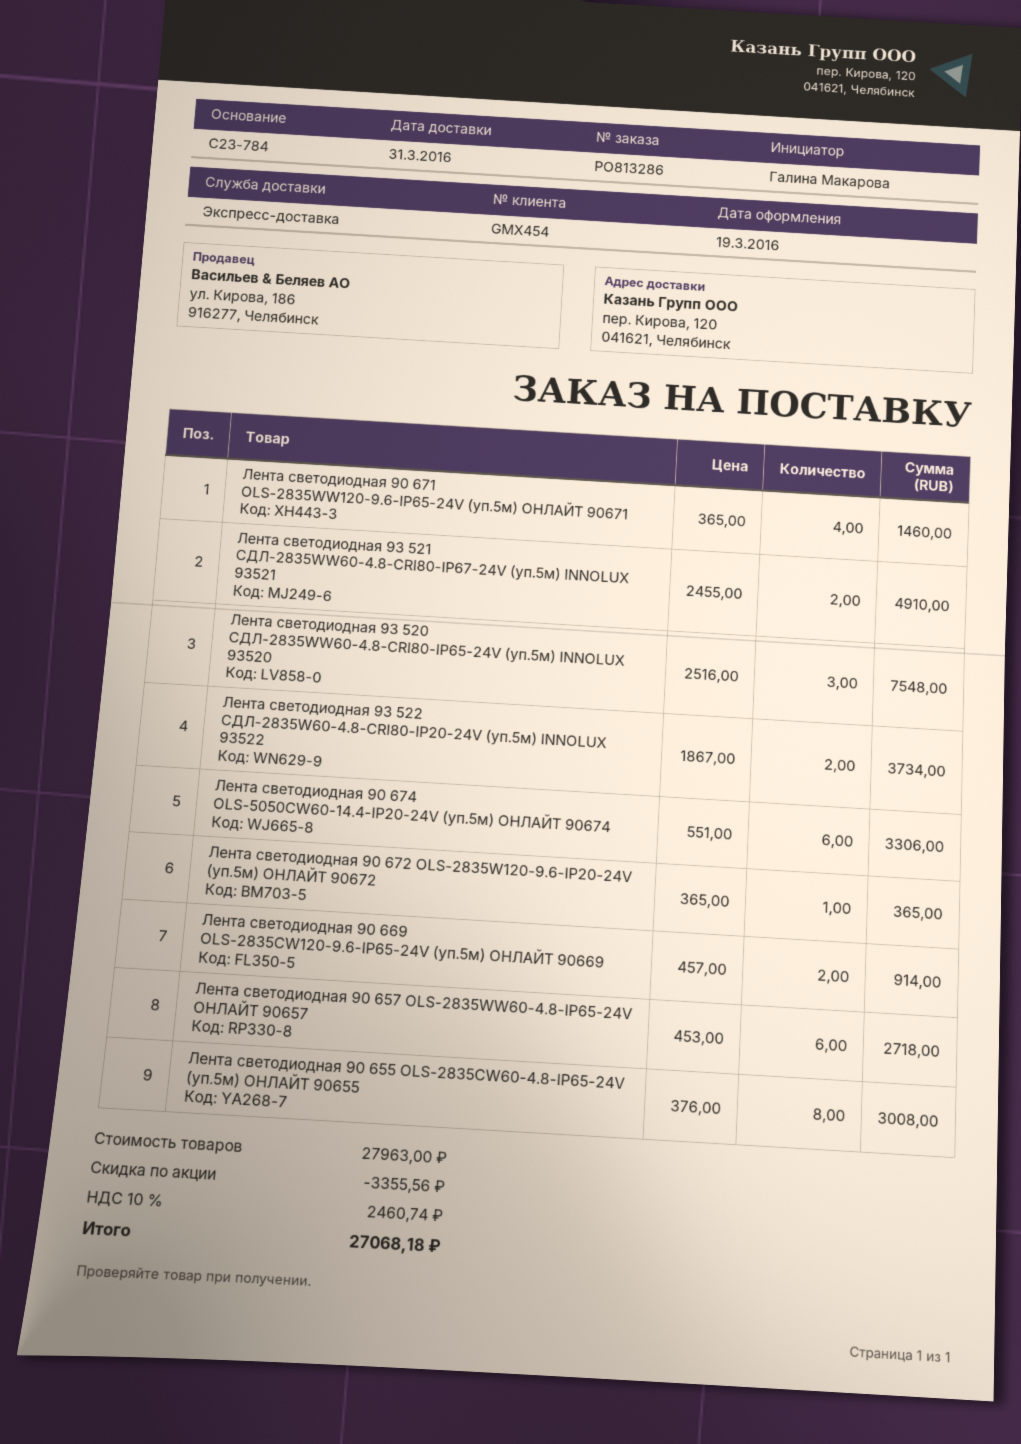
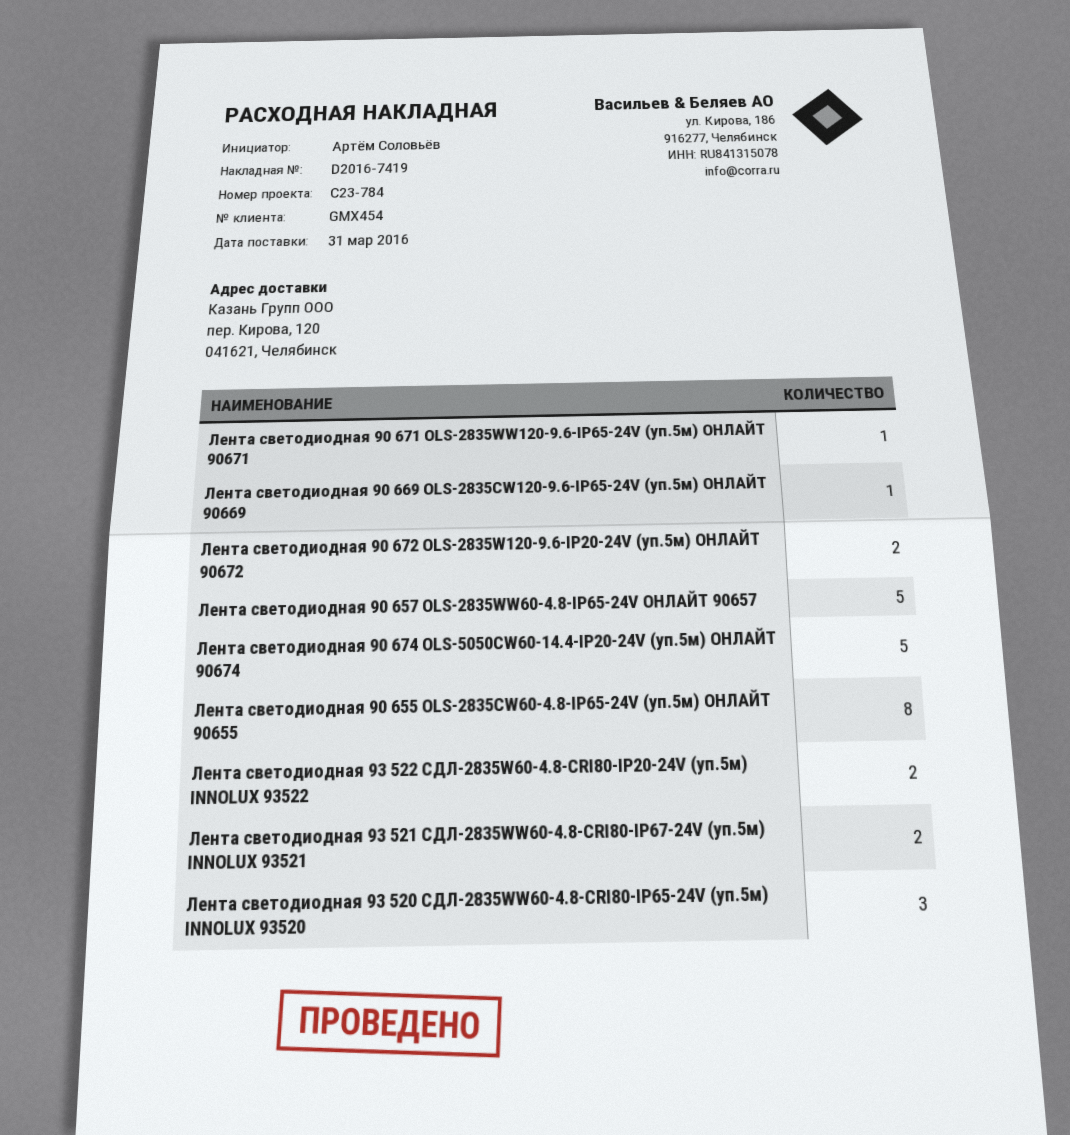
ordered by: Галина Макарова -> Артём Соловьёв
Лента светодиодная 90 671 OLS-2835WW120-9.6-IP65-24V (уп.5м) ОНЛАЙТ 90671: 4 -> 1
Лента светодиодная 90 674 OLS-5050CW60-14.4-IP20-24V (уп.5м) ОНЛАЙТ 90674: 6 -> 5
Лента светодиодная 90 672 OLS-2835W120-9.6-IP20-24V (уп.5м) ОНЛАЙТ 90672: 1 -> 2
Лента светодиодная 90 669 OLS-2835CW120-9.6-IP65-24V (уп.5м) ОНЛАЙТ 90669: 2 -> 1
Лента светодиодная 90 657 OLS-2835WW60-4.8-IP65-24V ОНЛАЙТ 90657: 6 -> 5

